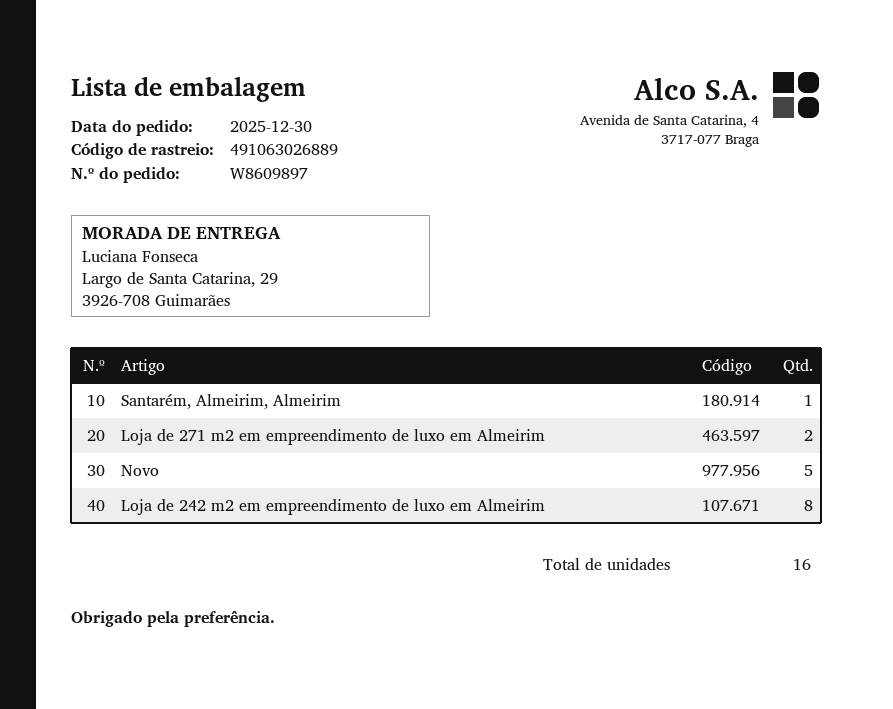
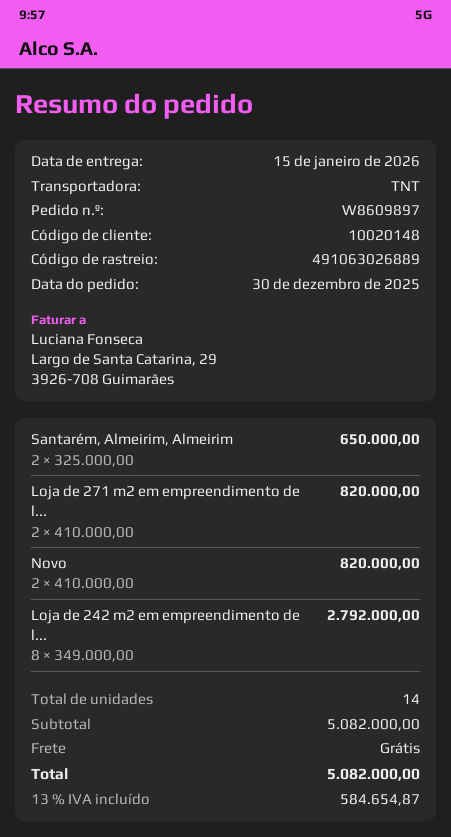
Santarém, Almeirim, Almeirim: 1 -> 2
Novo: 5 -> 2
total quantity: 16 -> 14

